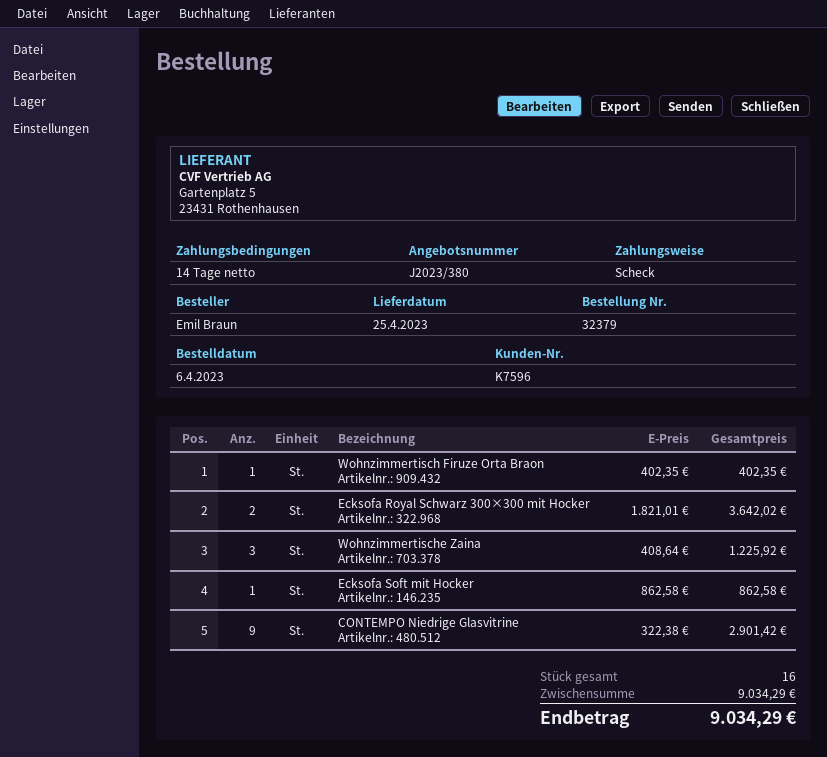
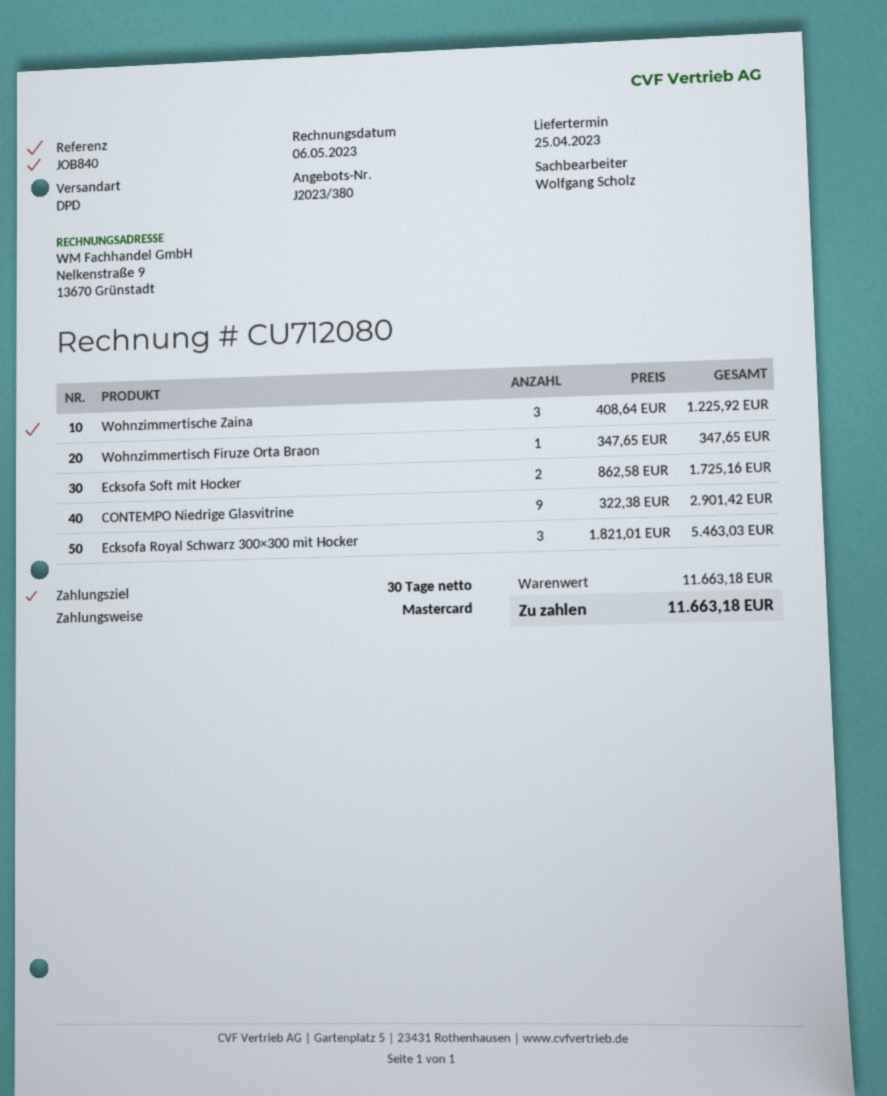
payment terms: 14 days -> 30 days
payment method: cheque -> Mastercard
Wohnzimmertisch Firuze Orta Braon: 1 x 402.35 = 402.35 -> 1 x 347.65 = 347.65
Ecksofa Royal Schwarz 300×300 mit Hocker: 2 x 1821.01 = 3642.02 -> 3 x 1821.01 = 5463.03
Ecksofa Soft mit Hocker: 1 x 862.58 = 862.58 -> 2 x 862.58 = 1725.16
subtotal: 9034.29 -> 11663.18
total: 9034.29 -> 11663.18

